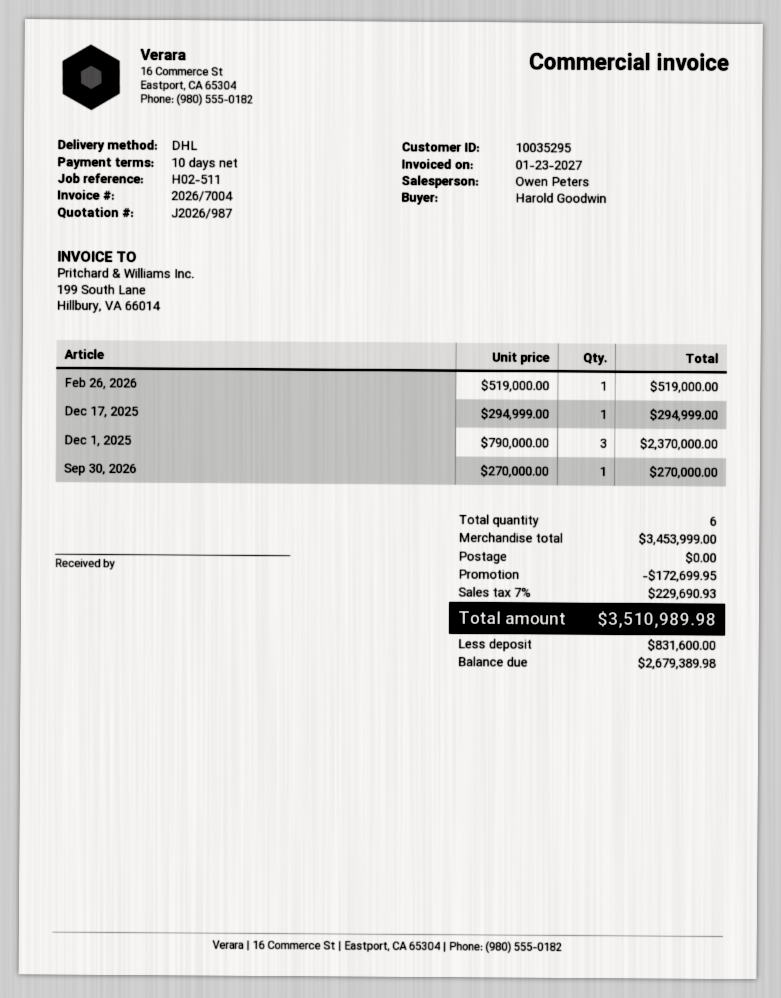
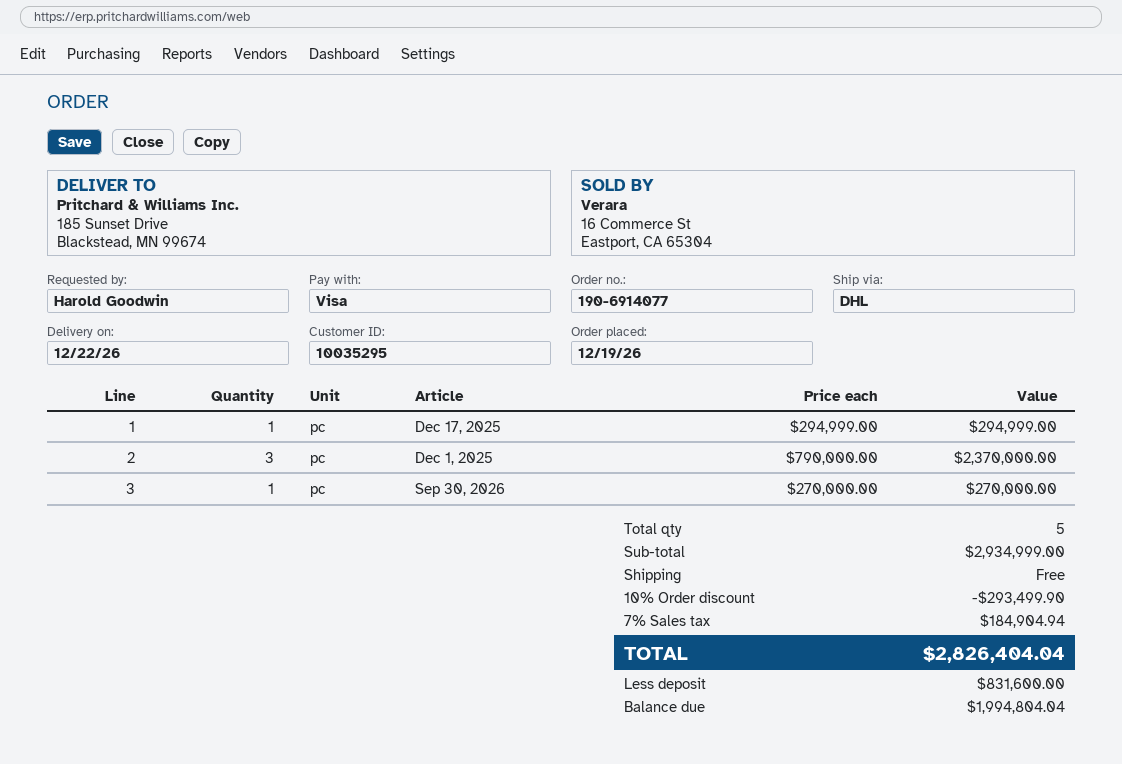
Feb 26, 2026: 1 x 519000.00 = 519000.00 -> none
total quantity: 6 -> 5
subtotal: 3453999.00 -> 2934999.00
discount: 172699.95 -> 293499.90
tax: 7% = 229690.93 -> 7% = 184904.94
total: 3510989.98 -> 2826404.04
balance: 2679389.98 -> 1994804.04

